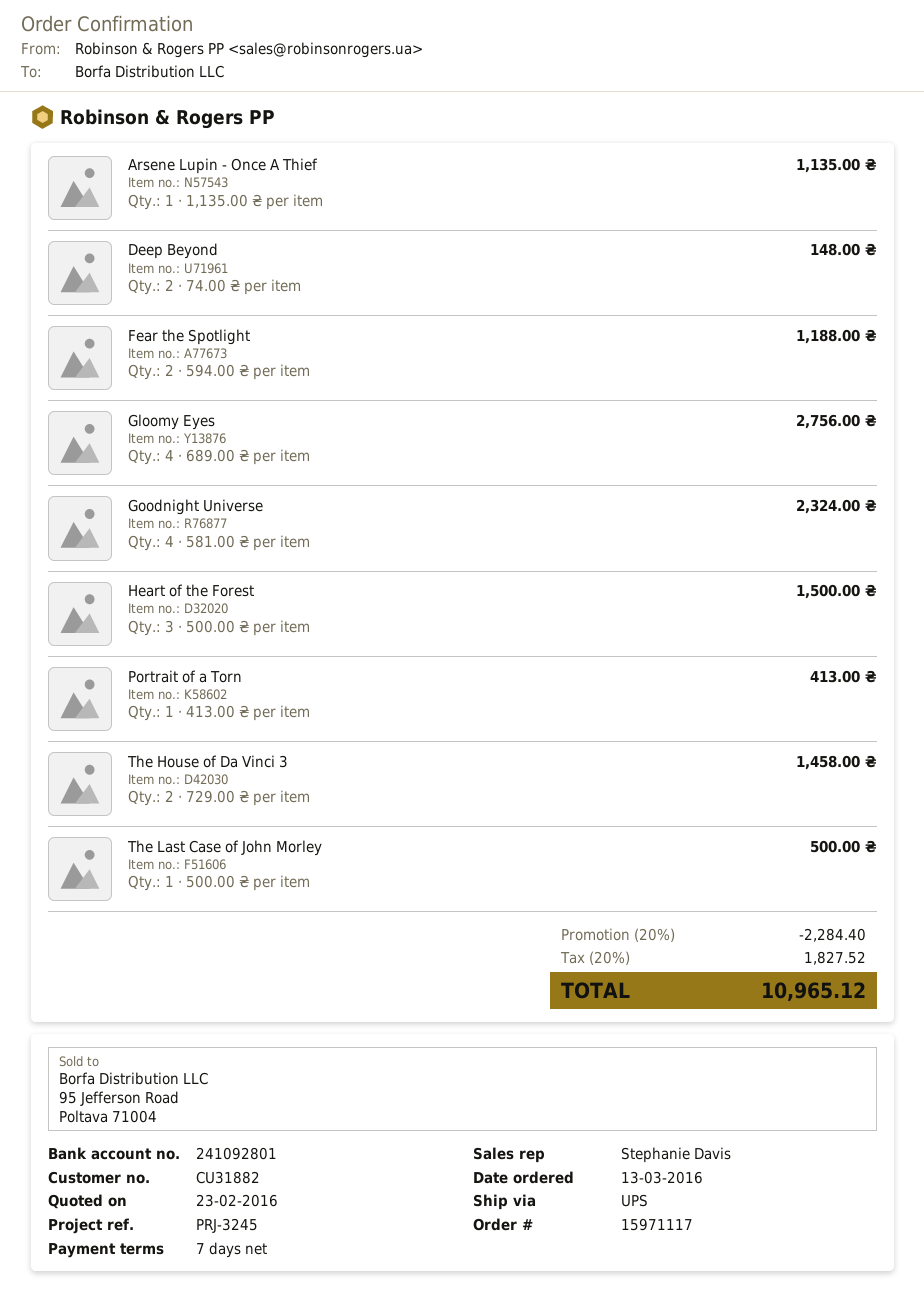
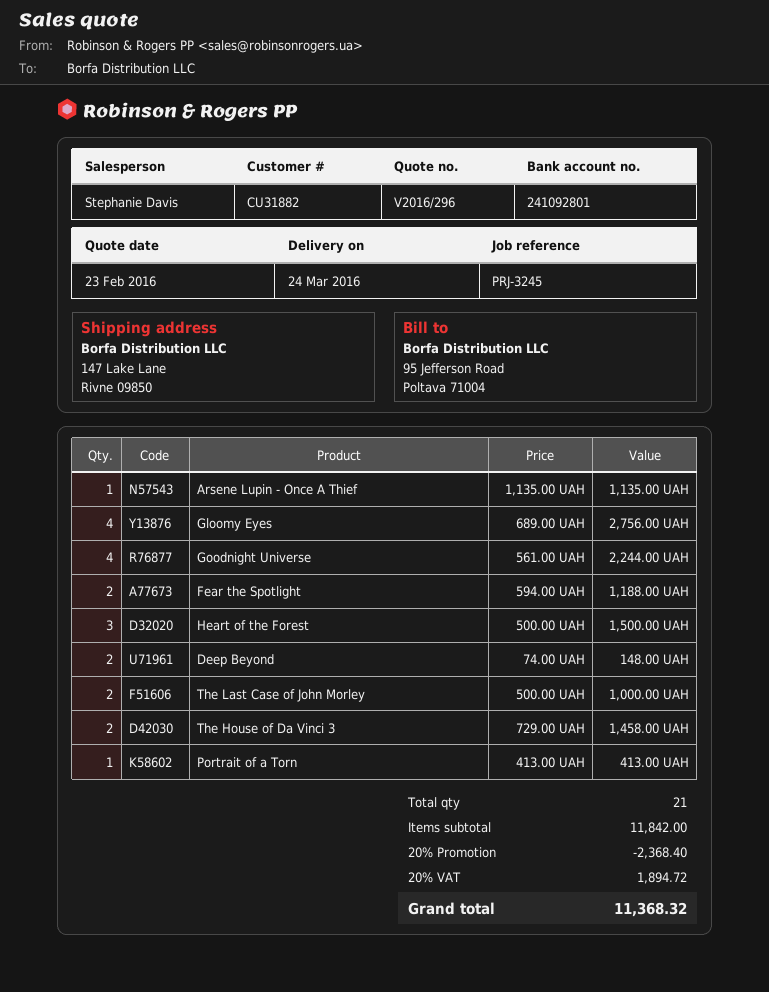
Goodnight Universe: 4 x 581.00 = 2324.00 -> 4 x 561.00 = 2244.00
The Last Case of John Morley: 1 x 500.00 = 500.00 -> 2 x 500.00 = 1000.00
discount: 20% = 2284.40 -> 20% = 2368.40
tax: 20% = 1827.52 -> 20% = 1894.72
total: 10965.12 -> 11368.32

